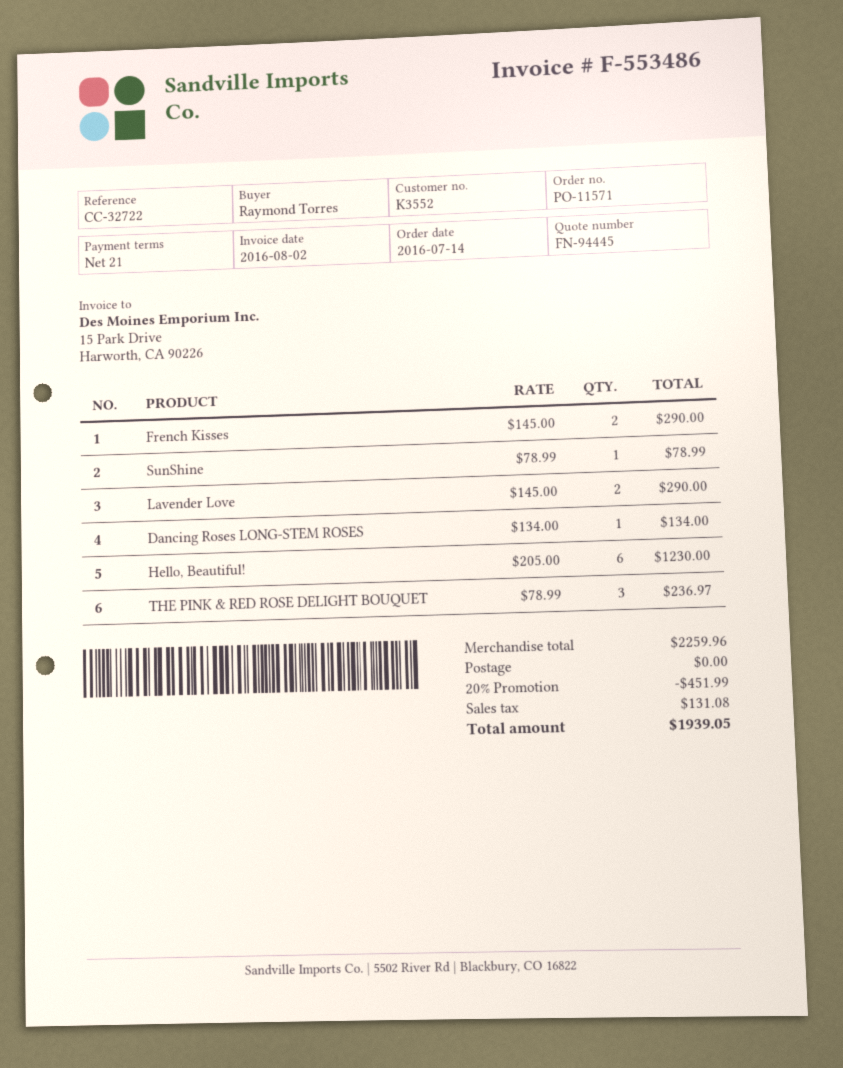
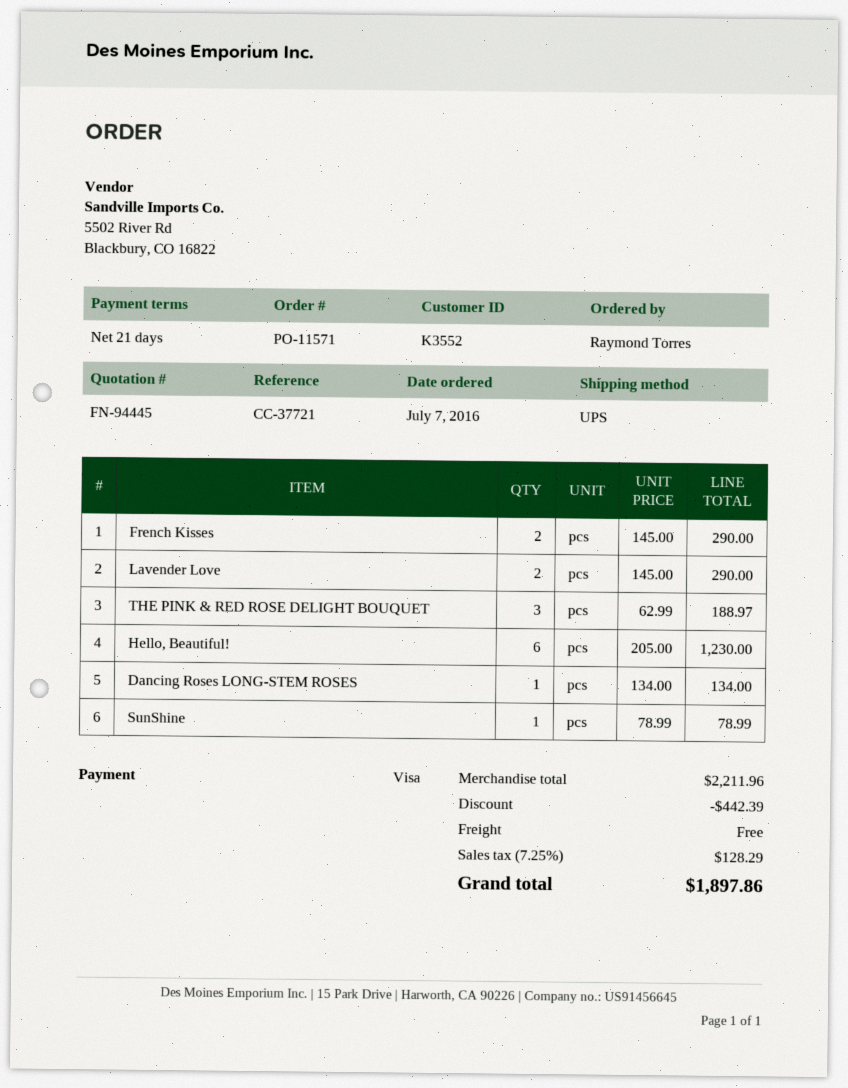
order date: 2016-07-14 -> 2016-07-07
reference: CC-32722 -> CC-37721
THE PINK & RED ROSE DELIGHT BOUQUET: 3 x 78.99 = 236.97 -> 3 x 62.99 = 188.97
subtotal: 2259.96 -> 2211.96
discount: 451.99 -> 442.39
tax: 131.08 -> 128.29
total: 1939.05 -> 1897.86

